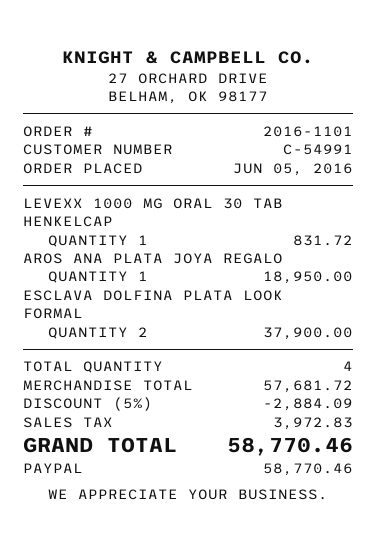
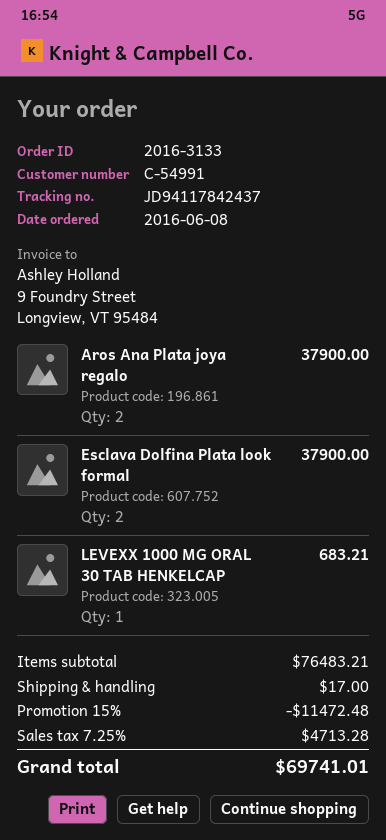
order number: 2016-1101 -> 2016-3133
order date: 2016-06-05 -> 2016-06-08
LEVEXX 1000 MG ORAL 30 TAB HENKELCAP: 1 for 831.72 -> 1 for 683.21
AROS ANA PLATA JOYA REGALO: 1 for 18950.00 -> 2 for 37900.00
subtotal: 57681.72 -> 76483.21
discount: 5% = 2884.09 -> 15% = 11472.48
shipping: none -> 17.00
tax: 3972.83 -> 4713.28
total: 58770.46 -> 69741.01

